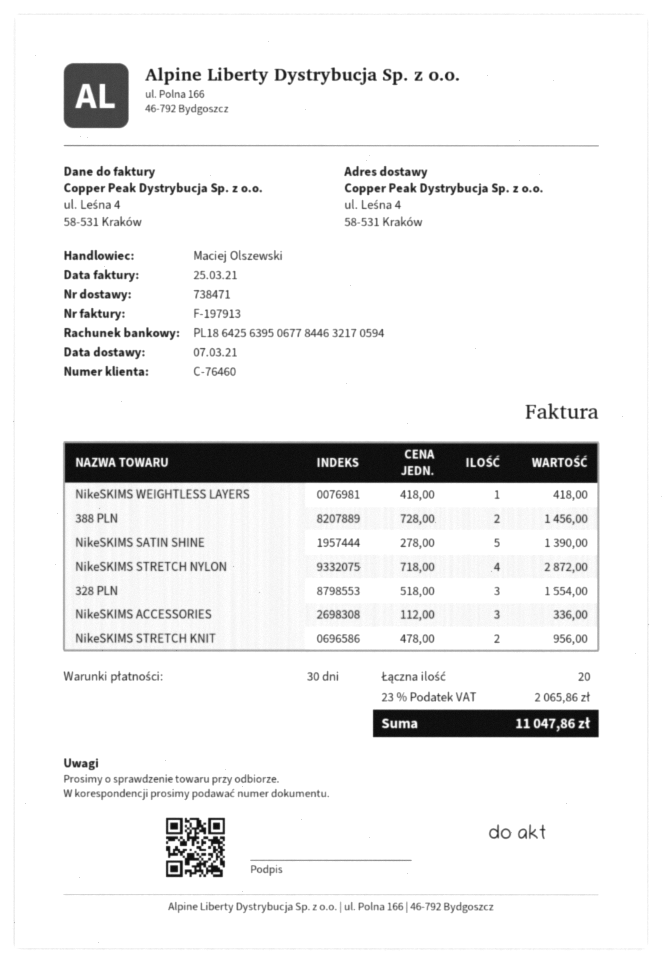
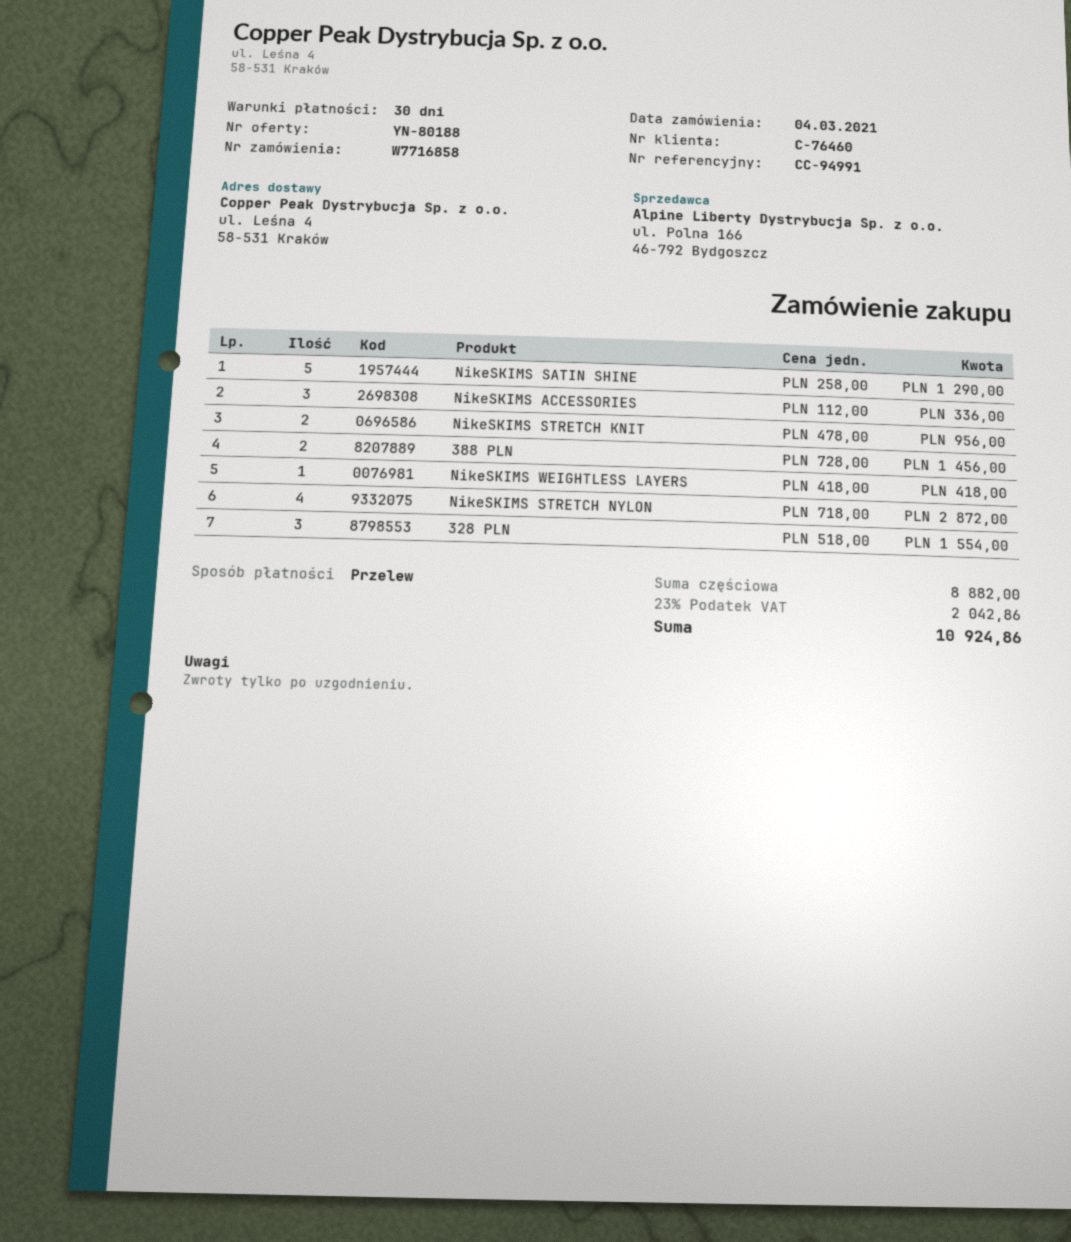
NikeSKIMS SATIN SHINE: 5 x 278.00 = 1390.00 -> 5 x 258.00 = 1290.00
tax: 23% = 2065.86 -> 23% = 2042.86
total: 11047.86 -> 10924.86

